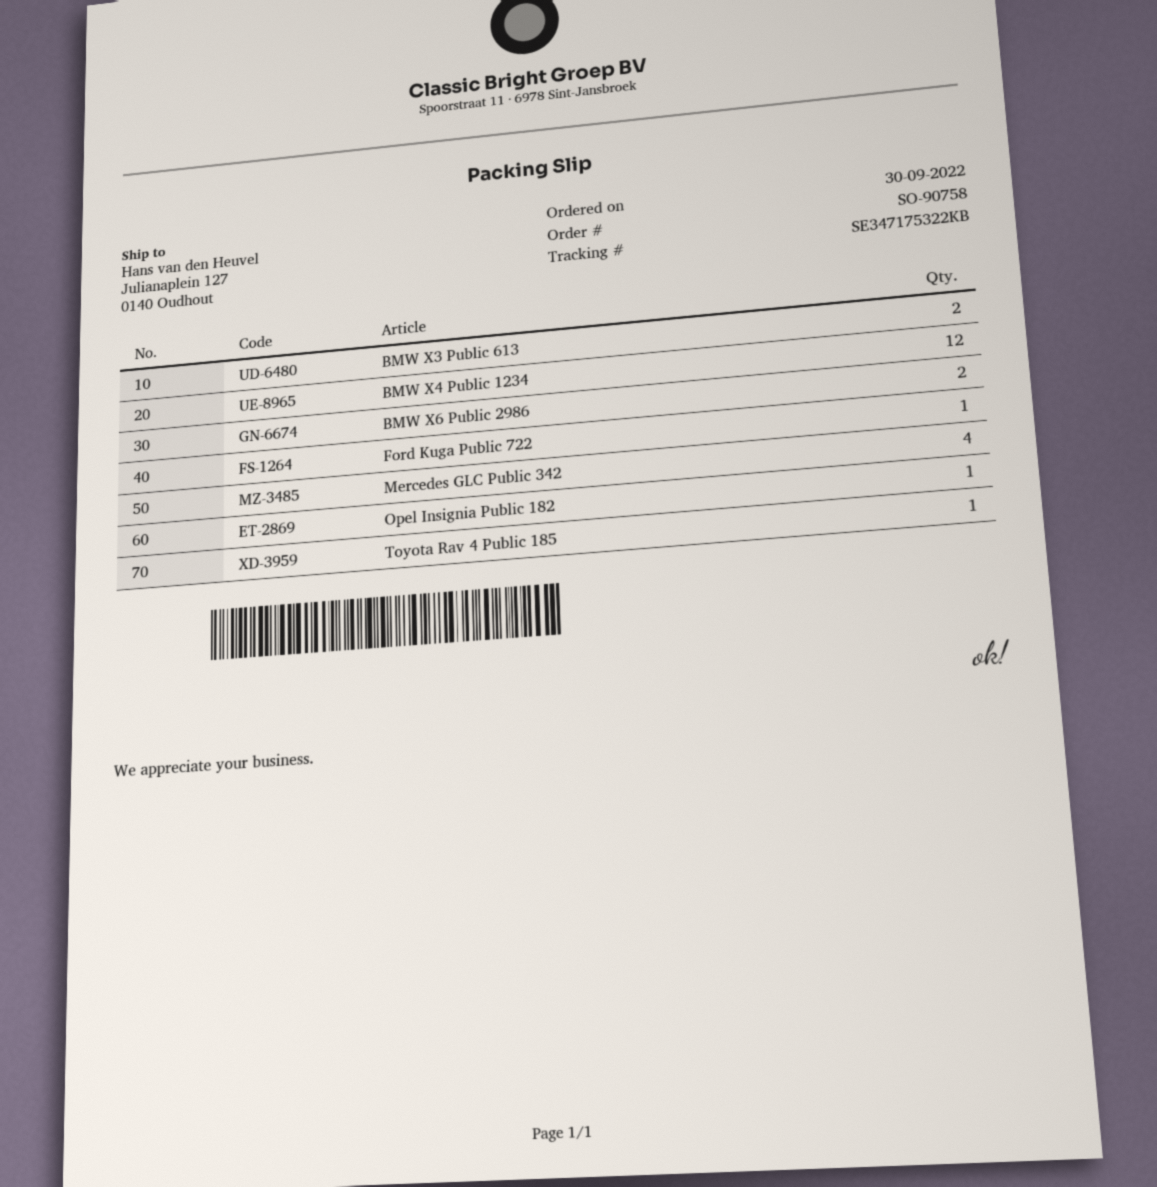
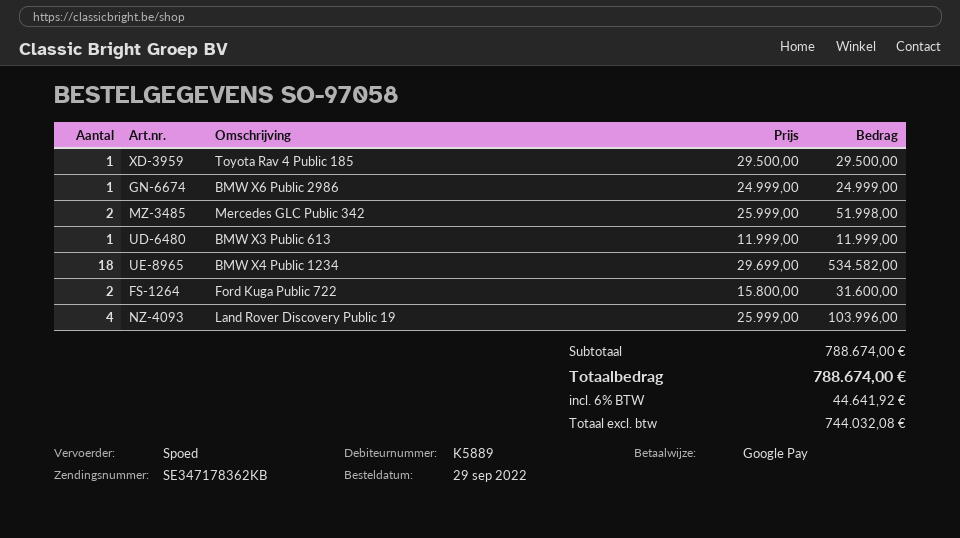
order number: SO-90758 -> SO-97058
order date: 2022-09-30 -> 2022-09-29
tracking number: SE347175322KB -> SE347178362KB
BMW X3 Public 613: 2 -> 1
BMW X4 Public 1234: 12 -> 18
BMW X6 Public 2986: 2 -> 1
Ford Kuga Public 722: 1 -> 2
Mercedes GLC Public 342: 4 -> 2
Opel Insignia Public 182: 1 -> none
Land Rover Discovery Public 19: none -> 4

